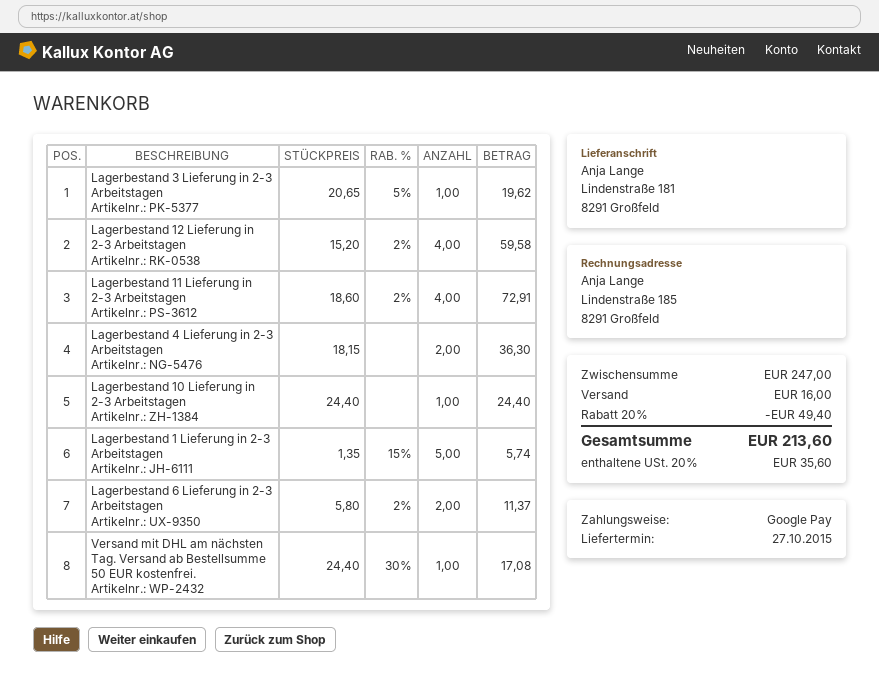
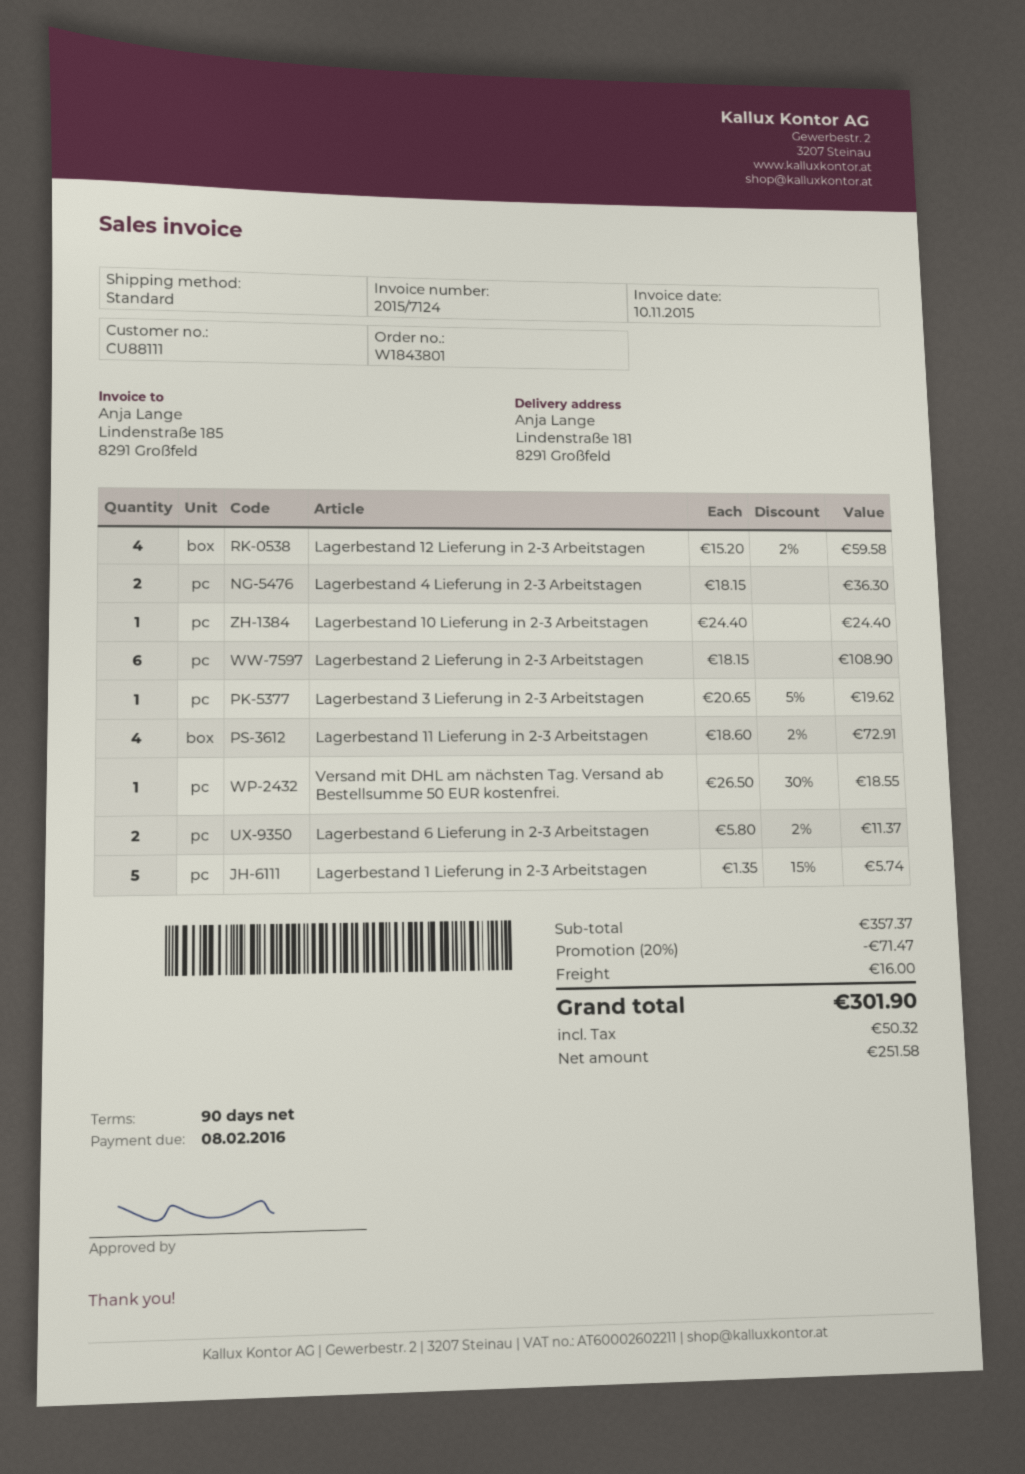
Versand mit DHL am nächsten Tag. Versand ab Bestellsumme 50 EUR kostenfrei.: 1 x 24.40 - 30% = 17.08 -> 1 x 26.50 - 30% = 18.55
Lagerbestand 2 Lieferung in 2-3 Arbeitstagen: none -> 6 x 18.15 = 108.90
subtotal: 247.00 -> 357.37
discount: 20% = 49.40 -> 20% = 71.47
tax: 35.60 -> 50.32
total: 213.60 -> 301.90

